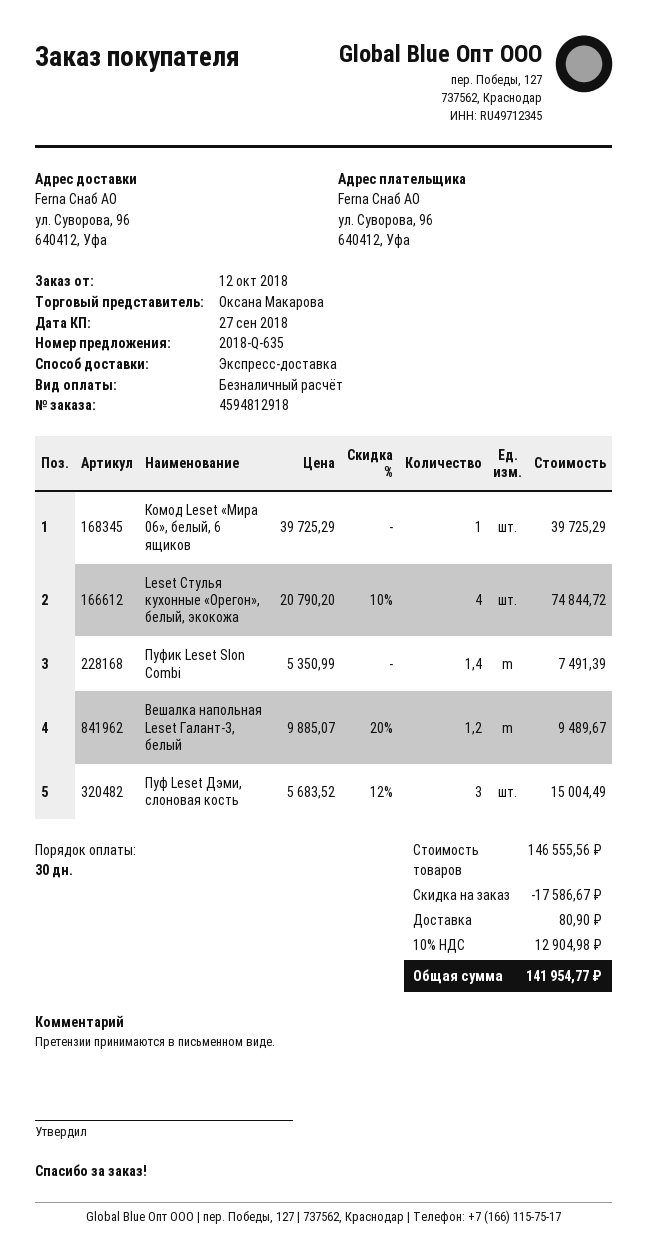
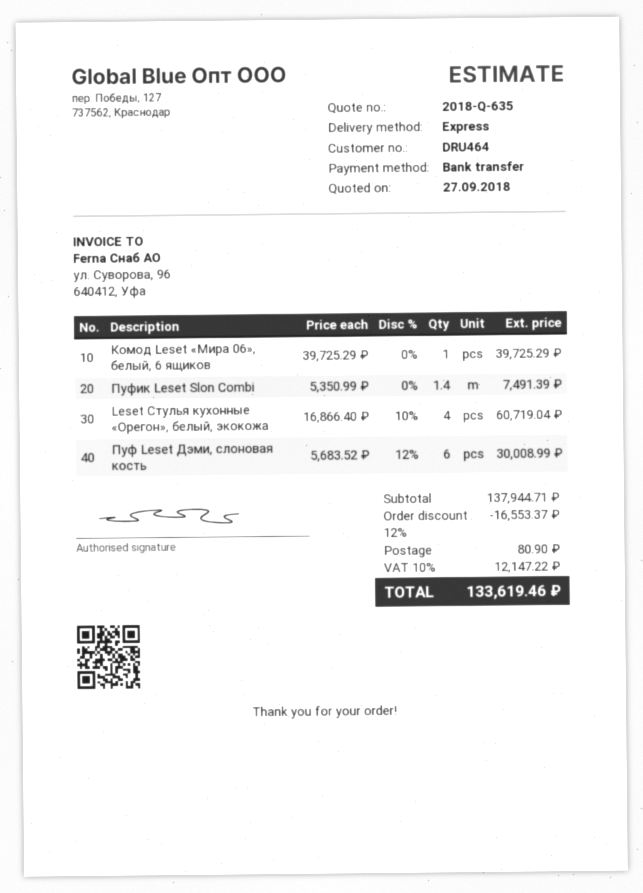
Leset Стулья кухонные «Орегон», белый, экокожа: 4 x 20790.20 - 10% = 74844.72 -> 4 x 16866.40 - 10% = 60719.04
Вешалка напольная Leset Галант-3, белый: 1.2 x 9885.07 - 20% = 9489.67 -> none
Пуф Leset Дэми, слоновая кость: 3 x 5683.52 - 12% = 15004.49 -> 6 x 5683.52 - 12% = 30008.99
subtotal: 146555.56 -> 137944.71
discount: 17586.67 -> 16553.37
tax: 10% = 12904.98 -> 10% = 12147.22
total: 141954.77 -> 133619.46

